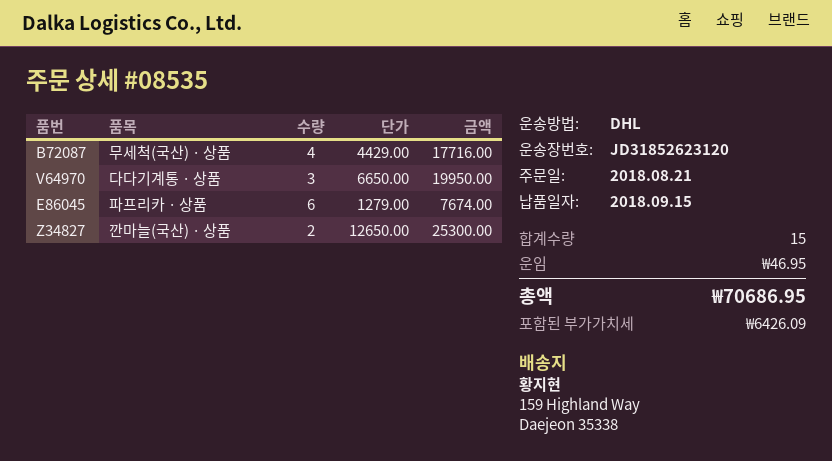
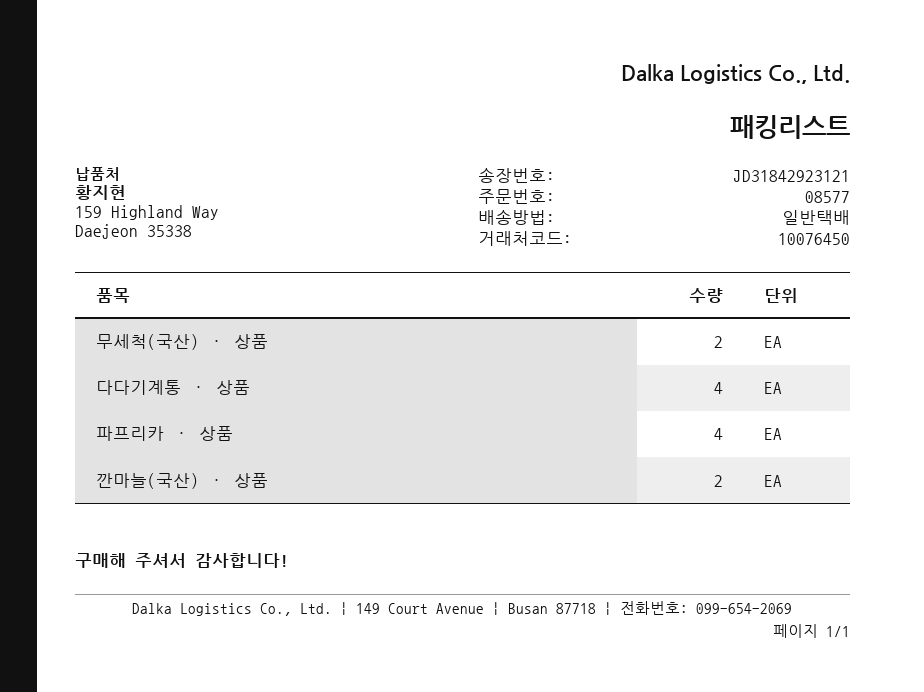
order number: 08535 -> 08577
shipping method: DHL -> standard
tracking number: JD31852623120 -> JD31842923121
무세척(국산) · 상품: 4 -> 2
다다기계통 · 상품: 3 -> 4
파프리카 · 상품: 6 -> 4

